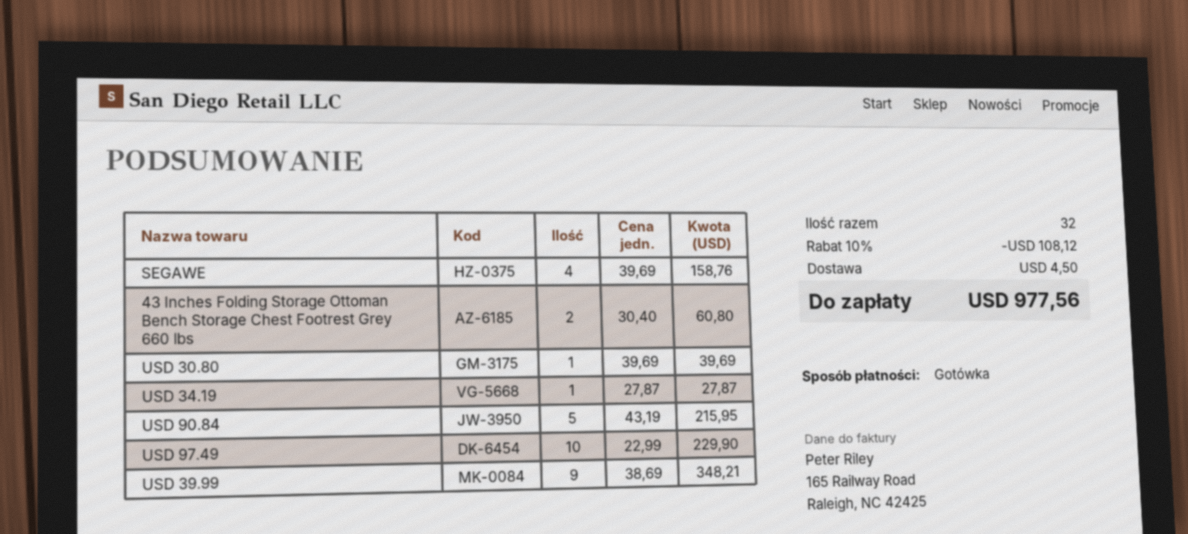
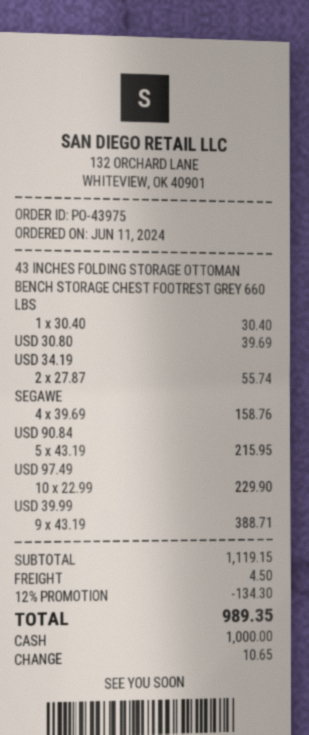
43 Inches Folding Storage Ottoman Bench Storage Chest Footrest Grey 660 lbs: 2 x 30.40 = 60.80 -> 1 x 30.40 = 30.40
USD 34.19: 1 x 27.87 = 27.87 -> 2 x 27.87 = 55.74
USD 39.99: 9 x 38.69 = 348.21 -> 9 x 43.19 = 388.71
discount: 10% = 108.12 -> 12% = 134.30
total: 977.56 -> 989.35

